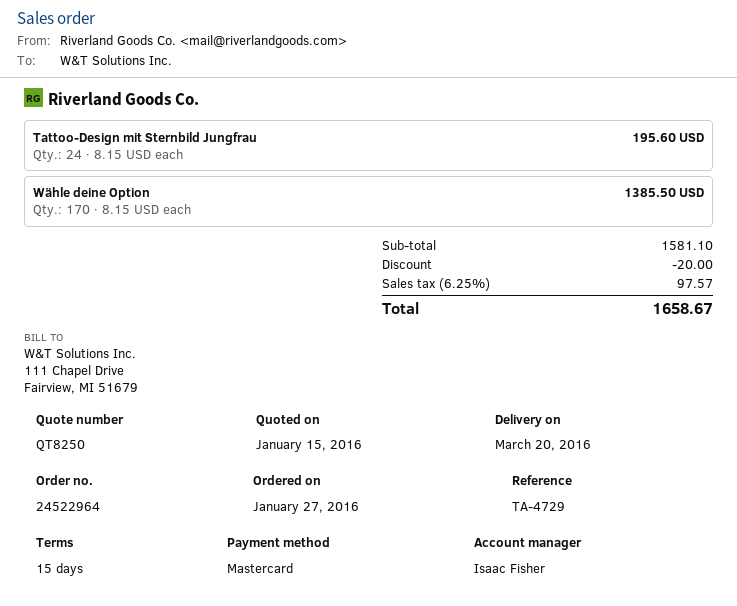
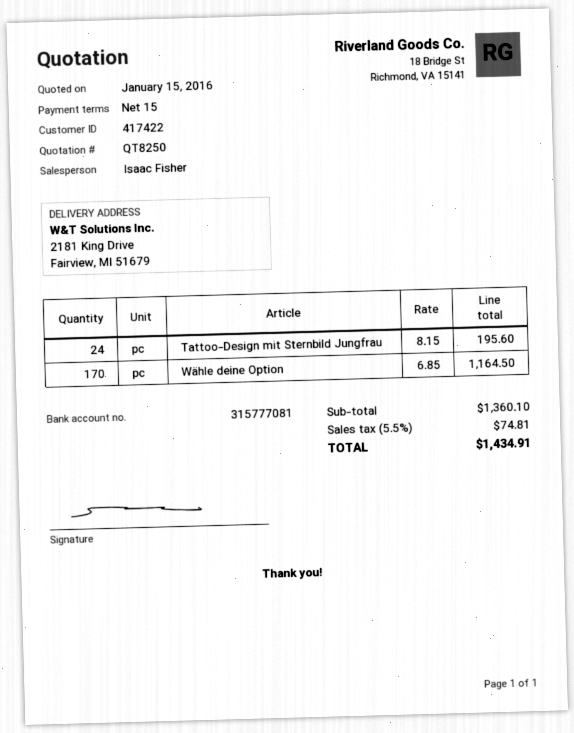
Wähle deine Option: 170 x 8.15 = 1385.50 -> 170 x 6.85 = 1164.50
subtotal: 1581.10 -> 1360.10
discount: 20.00 -> none
tax: 6.25% = 97.57 -> 5.5% = 74.81
total: 1658.67 -> 1434.91

